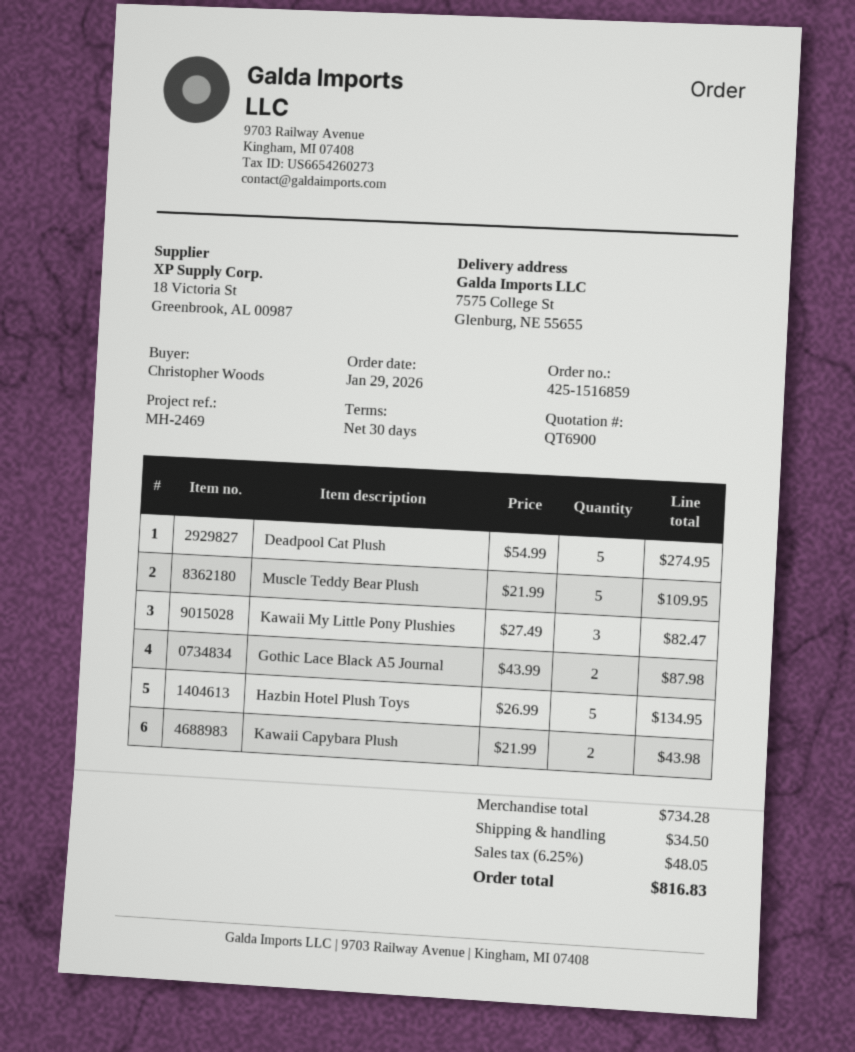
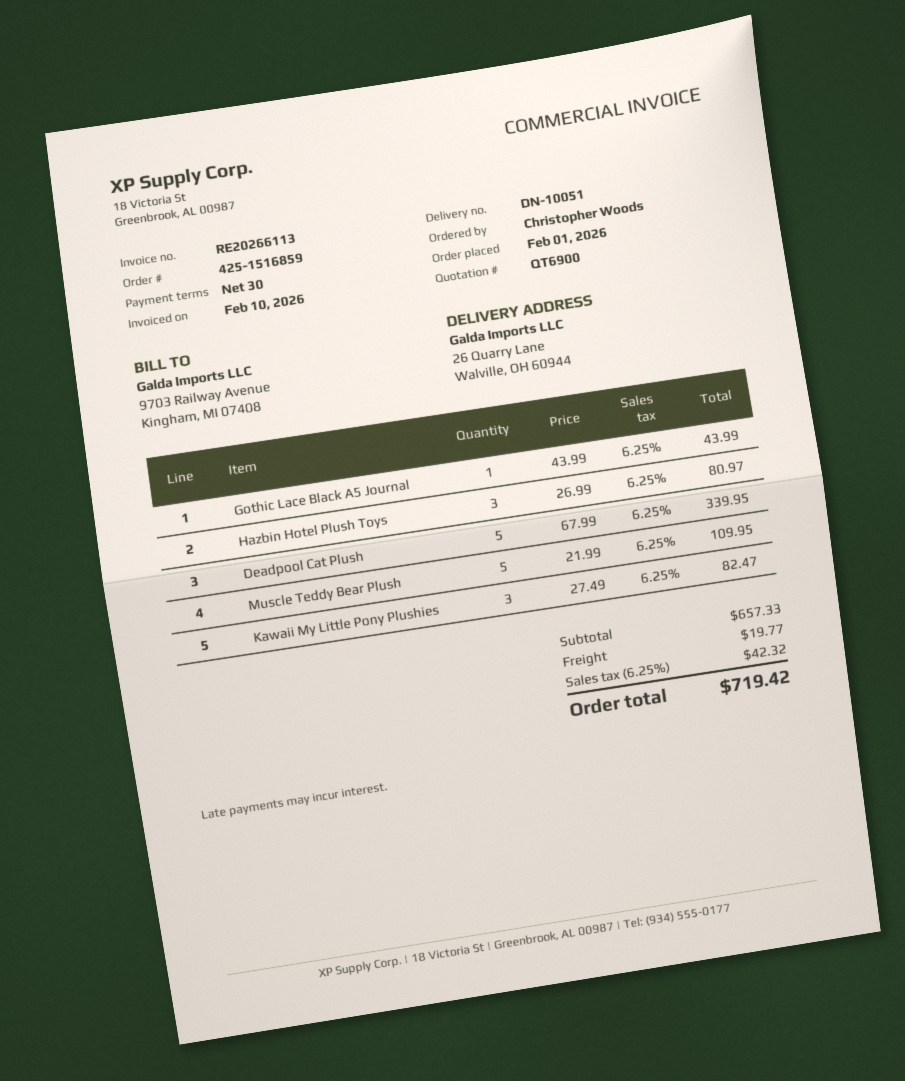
order date: 2026-01-29 -> 2026-02-01
ship to: 7575 College St, Glenburg, NE 55655 -> 26 Quarry Lane, Walville, OH 60944
Deadpool Cat Plush: 5 x 54.99 = 274.95 -> 5 x 67.99 = 339.95
Gothic Lace Black A5 Journal: 2 x 43.99 = 87.98 -> 1 x 43.99 = 43.99
Hazbin Hotel Plush Toys: 5 x 26.99 = 134.95 -> 3 x 26.99 = 80.97
Kawaii Capybara Plush: 2 x 21.99 = 43.98 -> none
subtotal: 734.28 -> 657.33
shipping: 34.50 -> 19.77
tax: 6.25% = 48.05 -> 6.25% = 42.32
total: 816.83 -> 719.42

